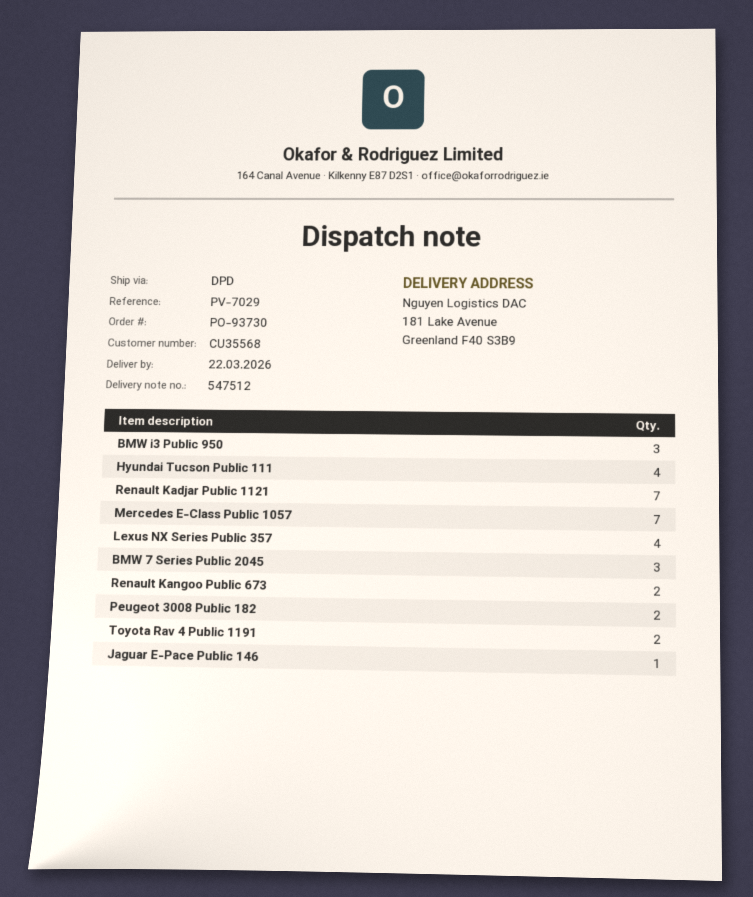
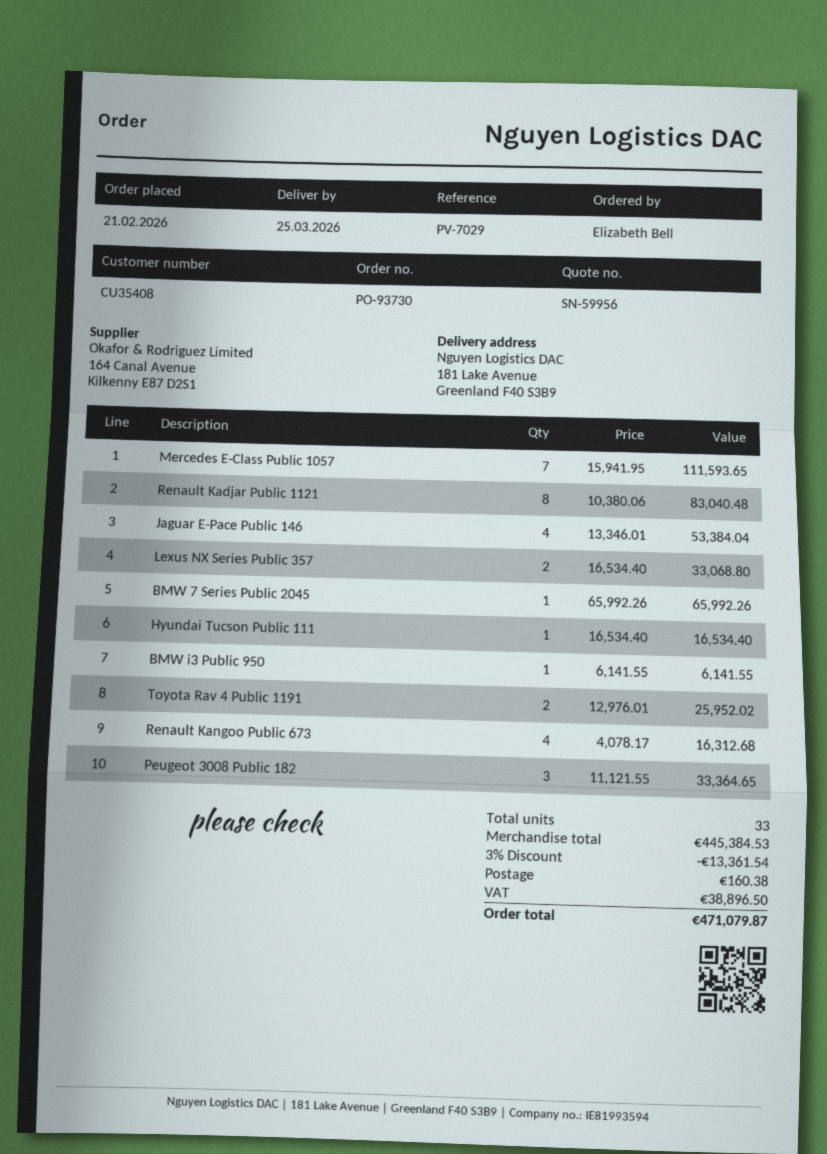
delivery date: 2026-03-22 -> 2026-03-25
customer number: CU35568 -> CU35408
BMW i3 Public 950: 3 -> 1
Hyundai Tucson Public 111: 4 -> 1
Renault Kadjar Public 1121: 7 -> 8
Lexus NX Series Public 357: 4 -> 2
BMW 7 Series Public 2045: 3 -> 1
Renault Kangoo Public 673: 2 -> 4
Peugeot 3008 Public 182: 2 -> 3
Jaguar E-Pace Public 146: 1 -> 4

